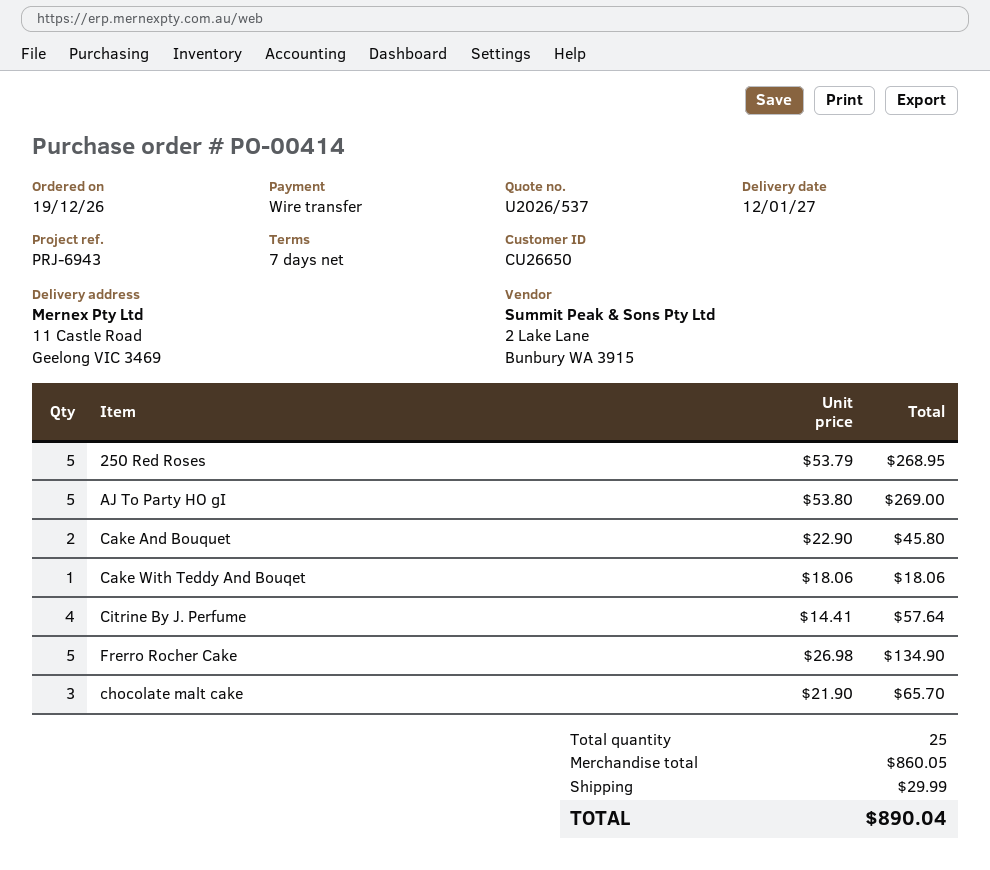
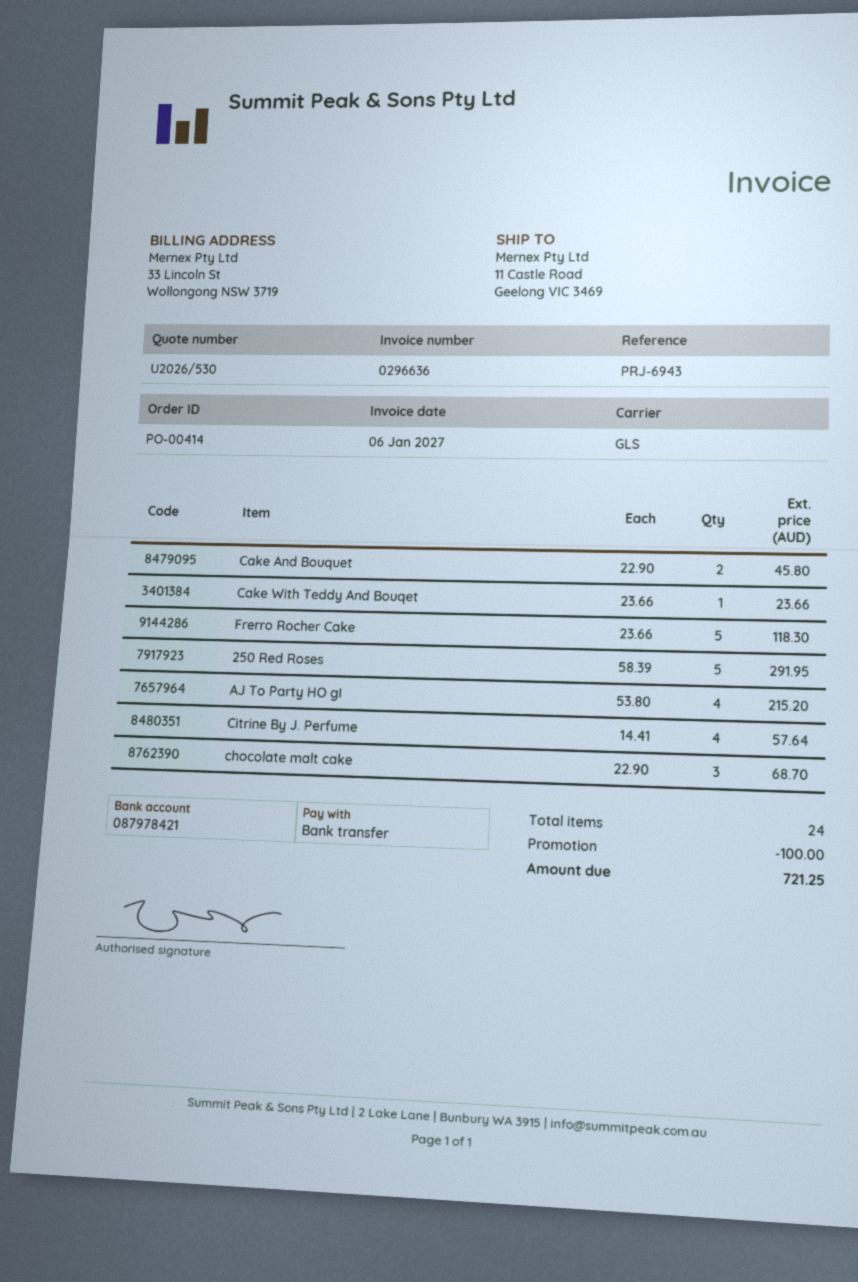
quote number: U2026/537 -> U2026/530
250 Red Roses: 5 x 53.79 = 268.95 -> 5 x 58.39 = 291.95
AJ To Party HO gI: 5 x 53.80 = 269.00 -> 4 x 53.80 = 215.20
Cake With Teddy And Bouqet: 1 x 18.06 = 18.06 -> 1 x 23.66 = 23.66
Frerro Rocher Cake: 5 x 26.98 = 134.90 -> 5 x 23.66 = 118.30
chocolate malt cake: 3 x 21.90 = 65.70 -> 3 x 22.90 = 68.70
total quantity: 25 -> 24
discount: none -> 100.00
shipping: 29.99 -> none
total: 890.04 -> 721.25

